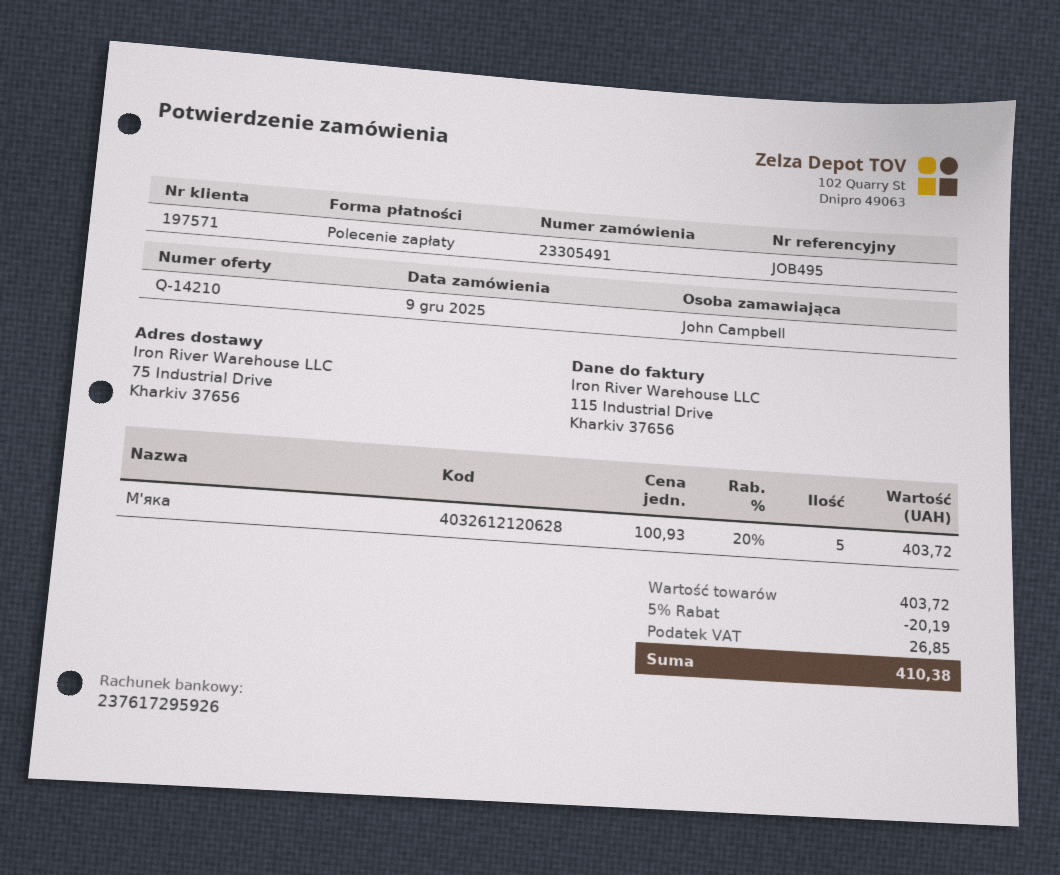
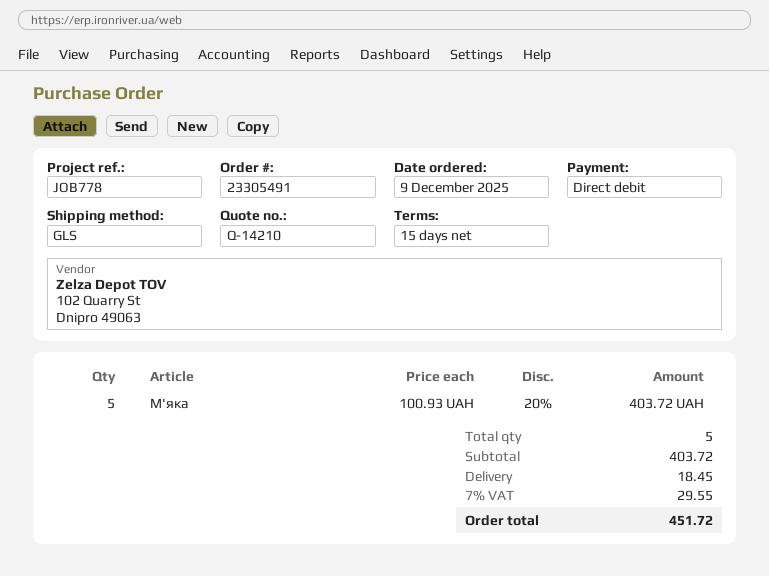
reference: JOB495 -> JOB778
discount: 5% = 20.19 -> none
shipping: none -> 18.45
tax: 26.85 -> 29.55
total: 410.38 -> 451.72

